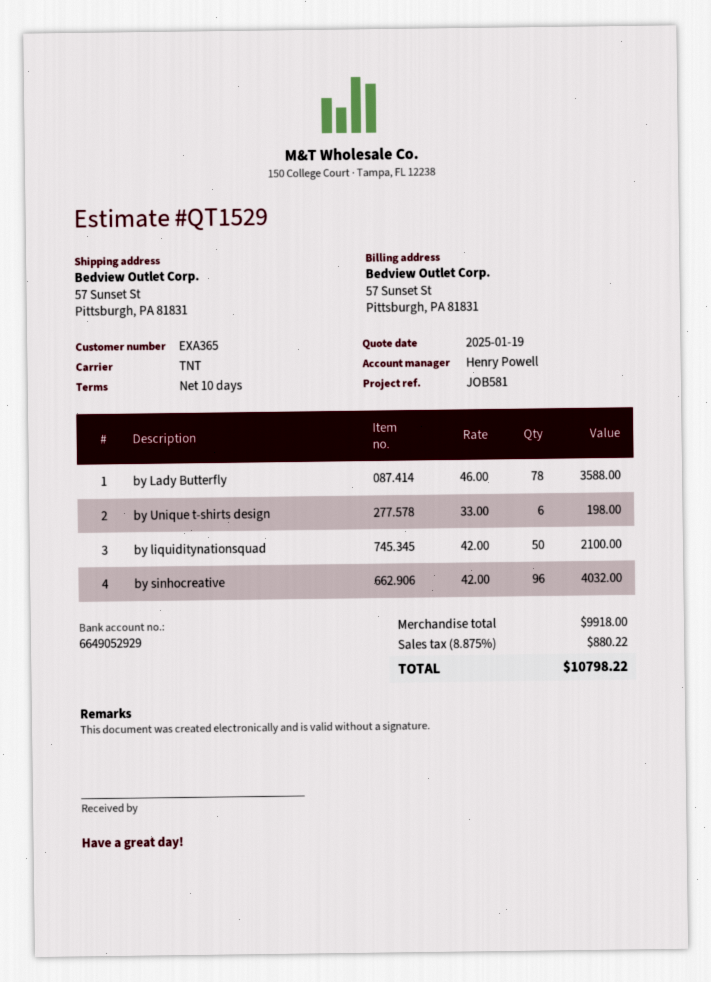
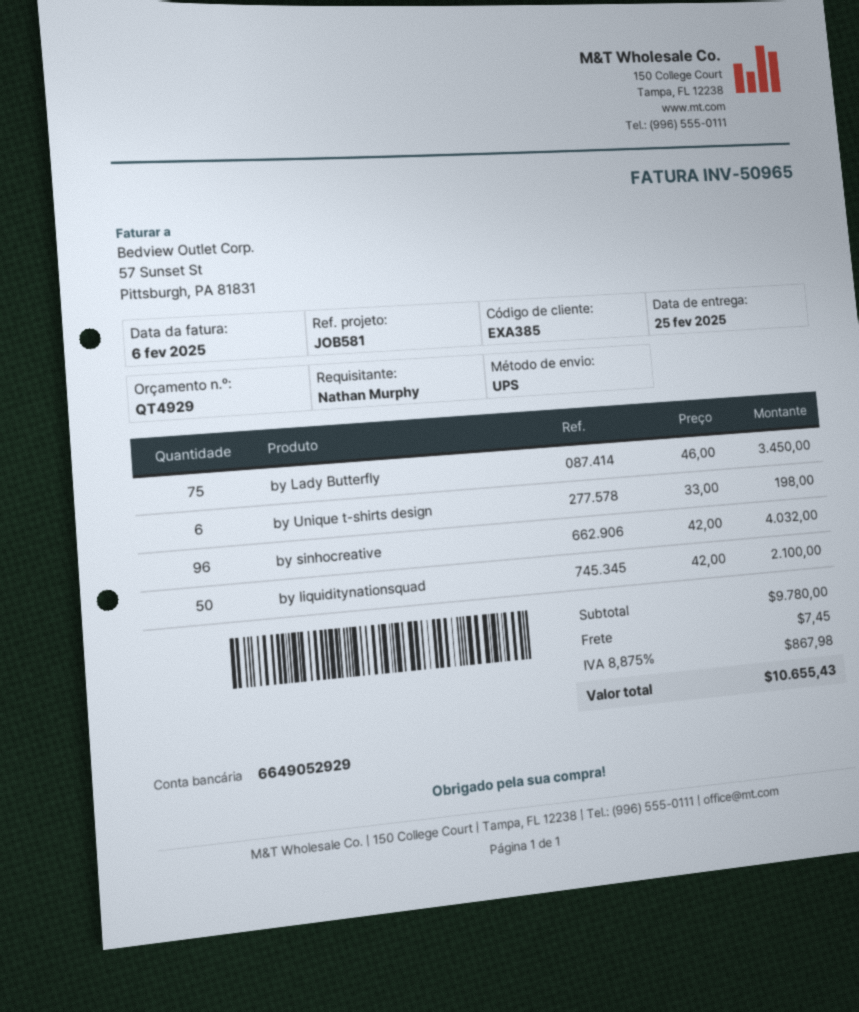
quote number: QT1529 -> QT4929
customer number: EXA365 -> EXA385
shipping method: TNT -> UPS
by Lady Butterfly: 78 x 46.00 = 3588.00 -> 75 x 46.00 = 3450.00
subtotal: 9918.00 -> 9780.00
shipping: none -> 7.45
tax: 8.875% = 880.22 -> 8.875% = 867.98
total: 10798.22 -> 10655.43

